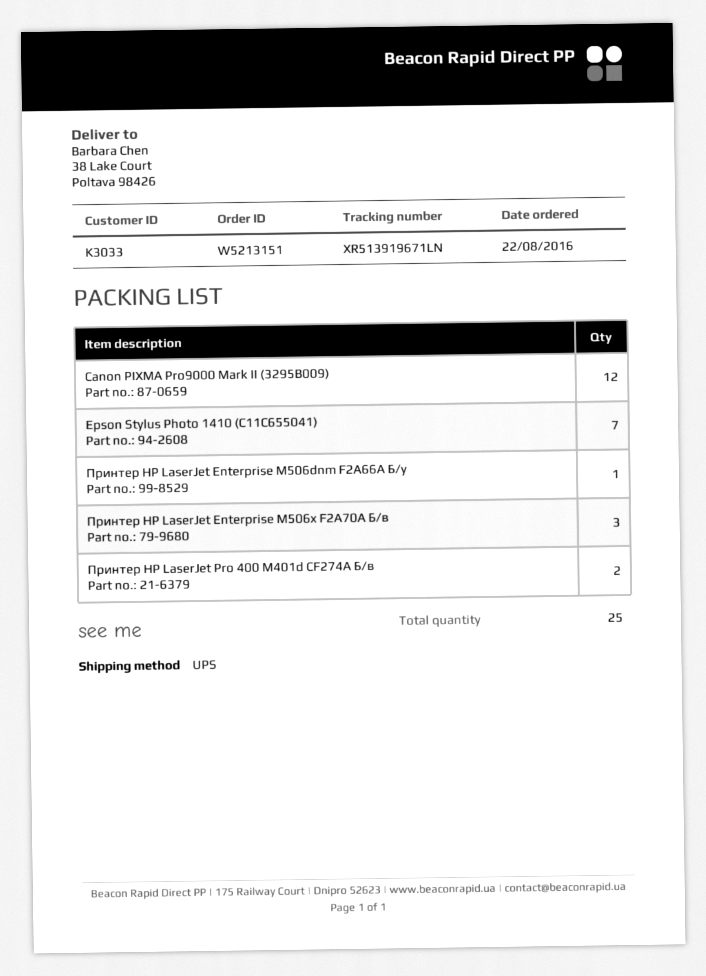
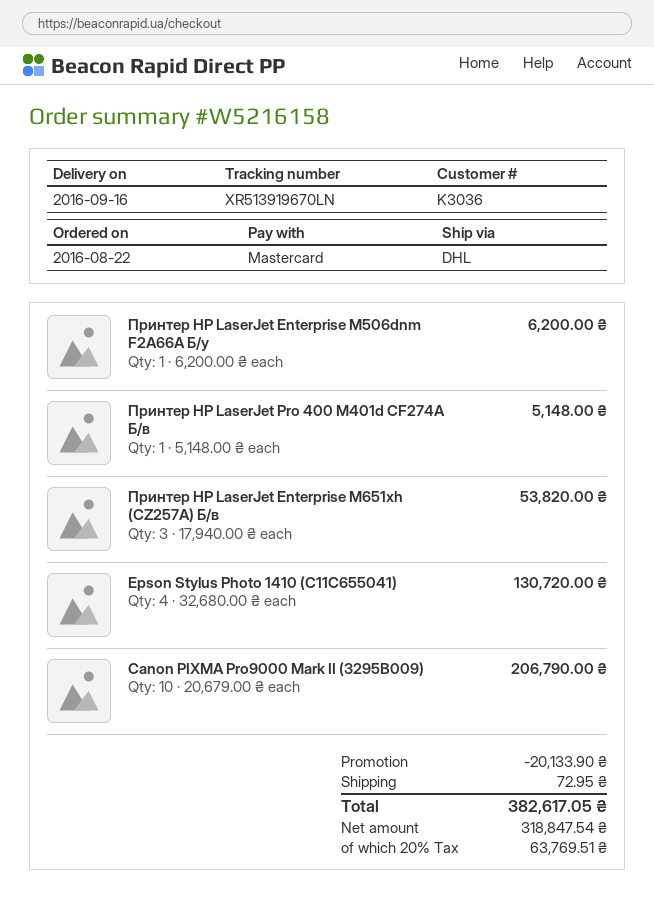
order number: W5213151 -> W5216158
customer number: K3033 -> K3036
shipping method: UPS -> DHL
tracking number: XR513919671LN -> XR513919670LN
Canon PIXMA Pro9000 Mark II (3295B009): 12 -> 10
Epson Stylus Photo 1410 (C11C655041): 7 -> 4
Принтер HP LaserJet Enterprise M506x F2A70A Б/в: 3 -> none
Принтер HP LaserJet Pro 400 M401d CF274A Б/в: 2 -> 1
Принтер HP LaserJet Enterprise M651xh (CZ257A) Б/в: none -> 3

